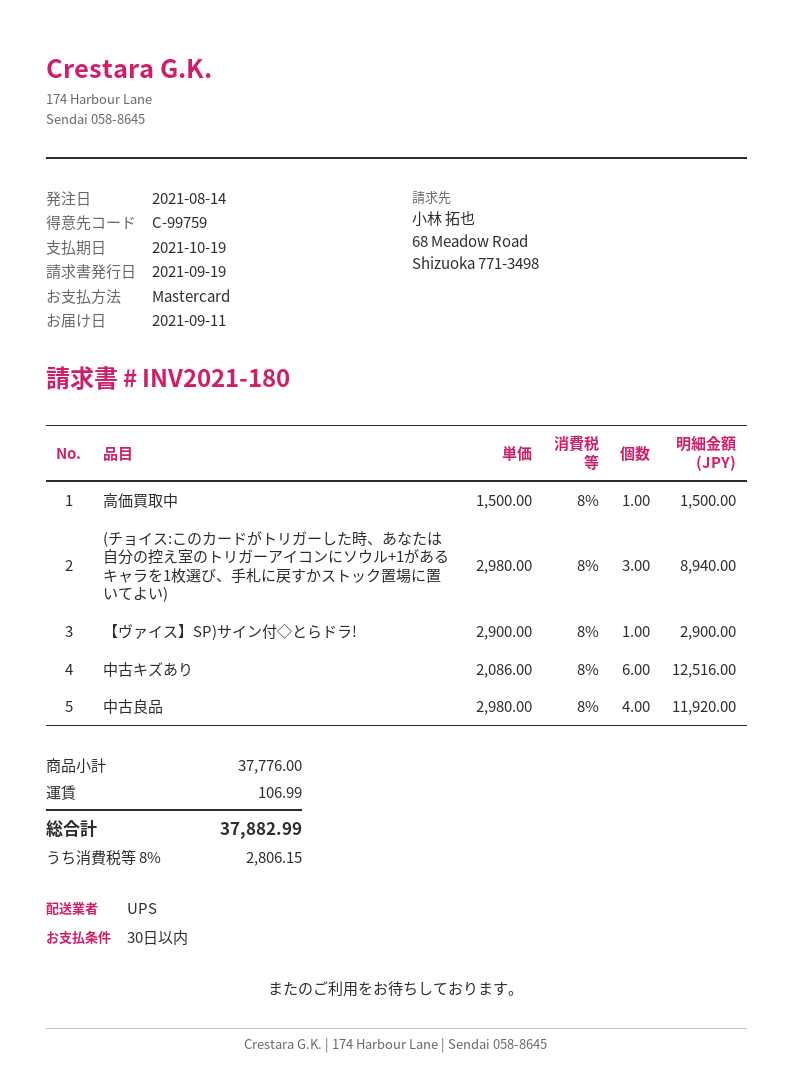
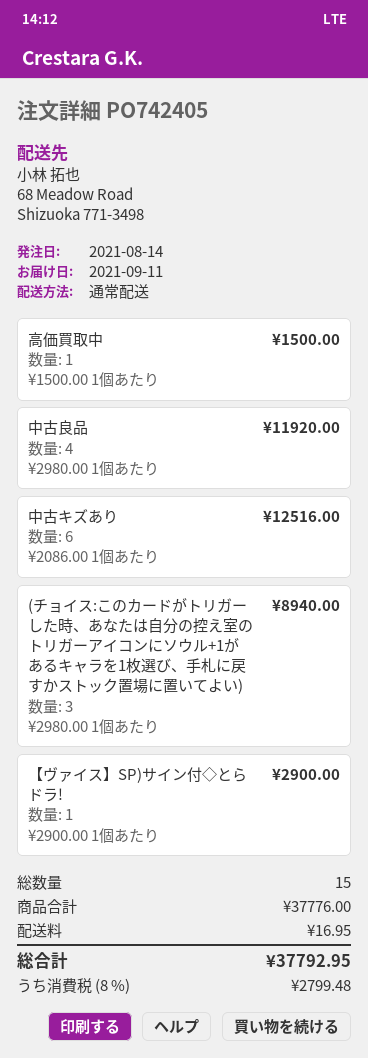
shipping method: UPS -> standard
shipping: 106.99 -> 16.95
tax: 8% = 2806.15 -> 8% = 2799.48
total: 37882.99 -> 37792.95

